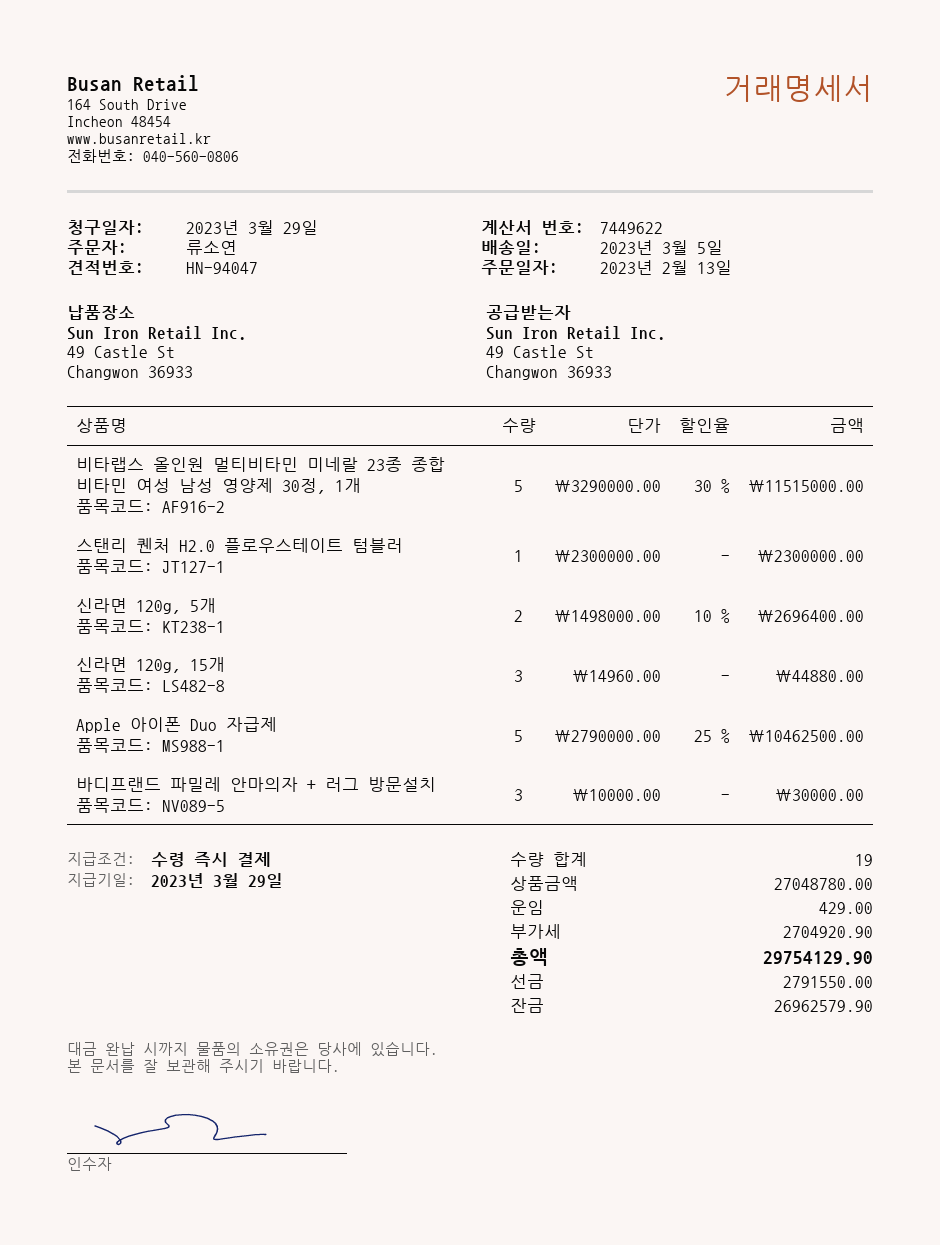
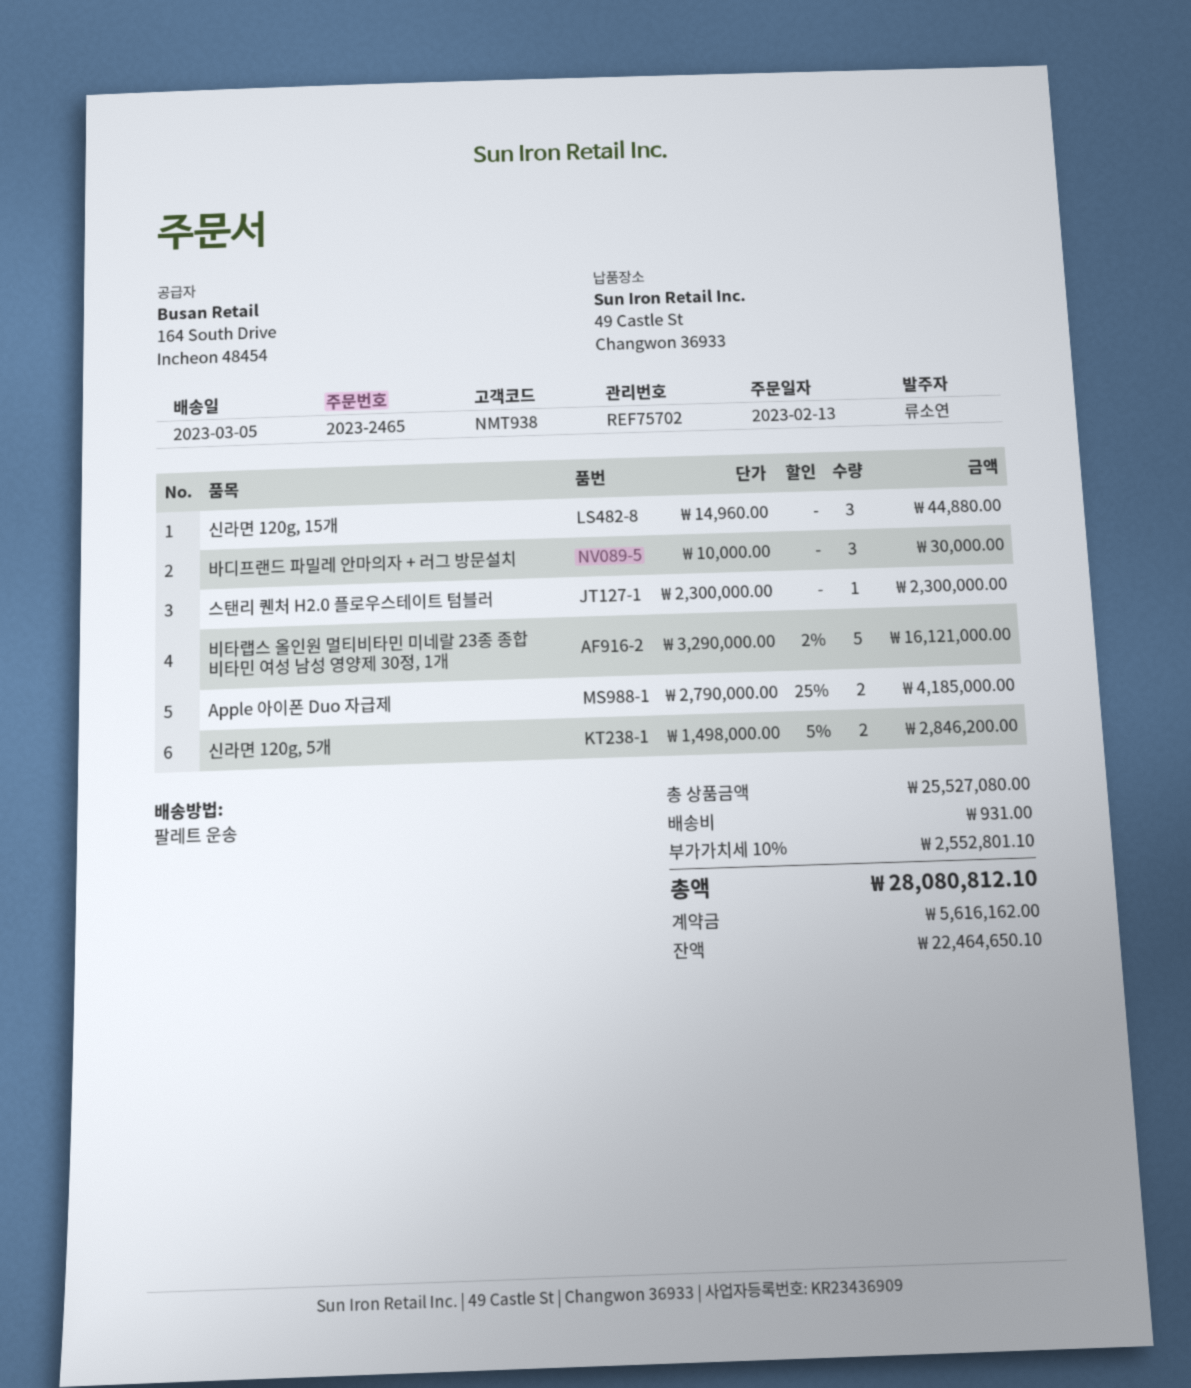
비타랩스 올인원 멀티비타민 미네랄 23종 종합 비타민 여성 남성 영양제 30정, 1개: 5 x 3290000.00 - 30% = 11515000.00 -> 5 x 3290000.00 - 2% = 16121000.00
신라면 120g, 5개: 2 x 1498000.00 - 10% = 2696400.00 -> 2 x 1498000.00 - 5% = 2846200.00
Apple 아이폰 Duo 자급제: 5 x 2790000.00 - 25% = 10462500.00 -> 2 x 2790000.00 - 25% = 4185000.00
subtotal: 27048780.00 -> 25527080.00
shipping: 429.00 -> 931.00
tax: 2704920.90 -> 2552801.10
total: 29754129.90 -> 28080812.10
deposit: 2791550.00 -> 5616162.00
balance: 26962579.90 -> 22464650.10

